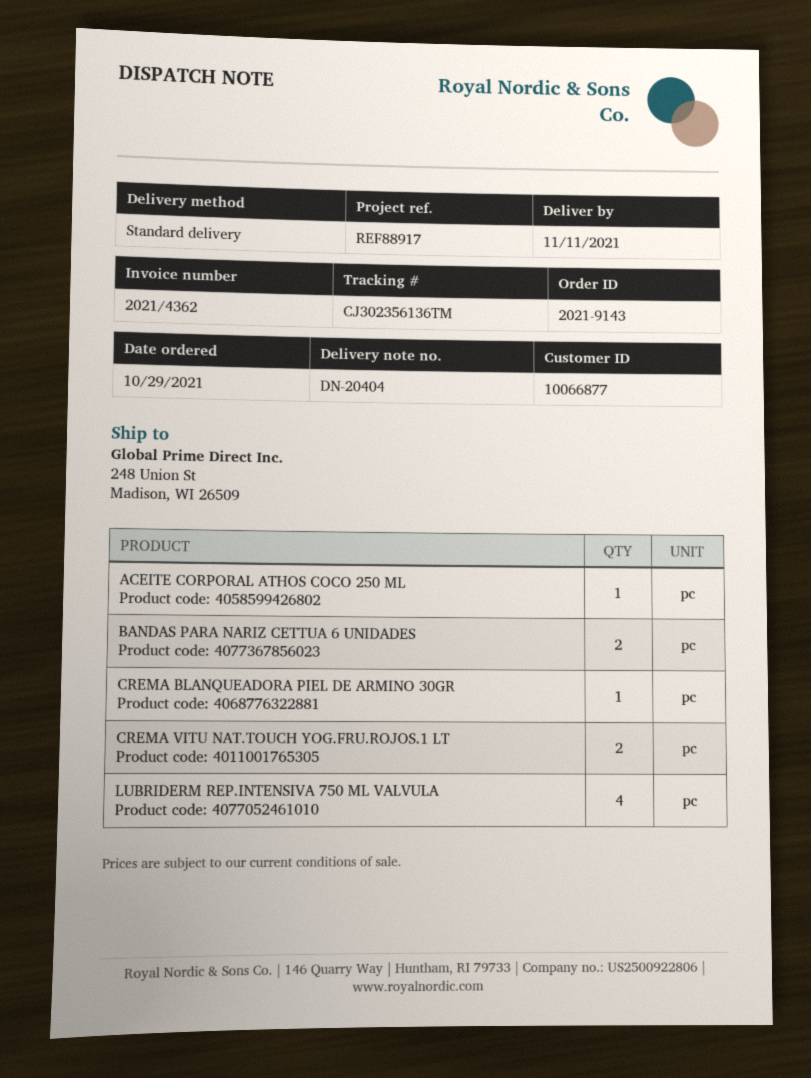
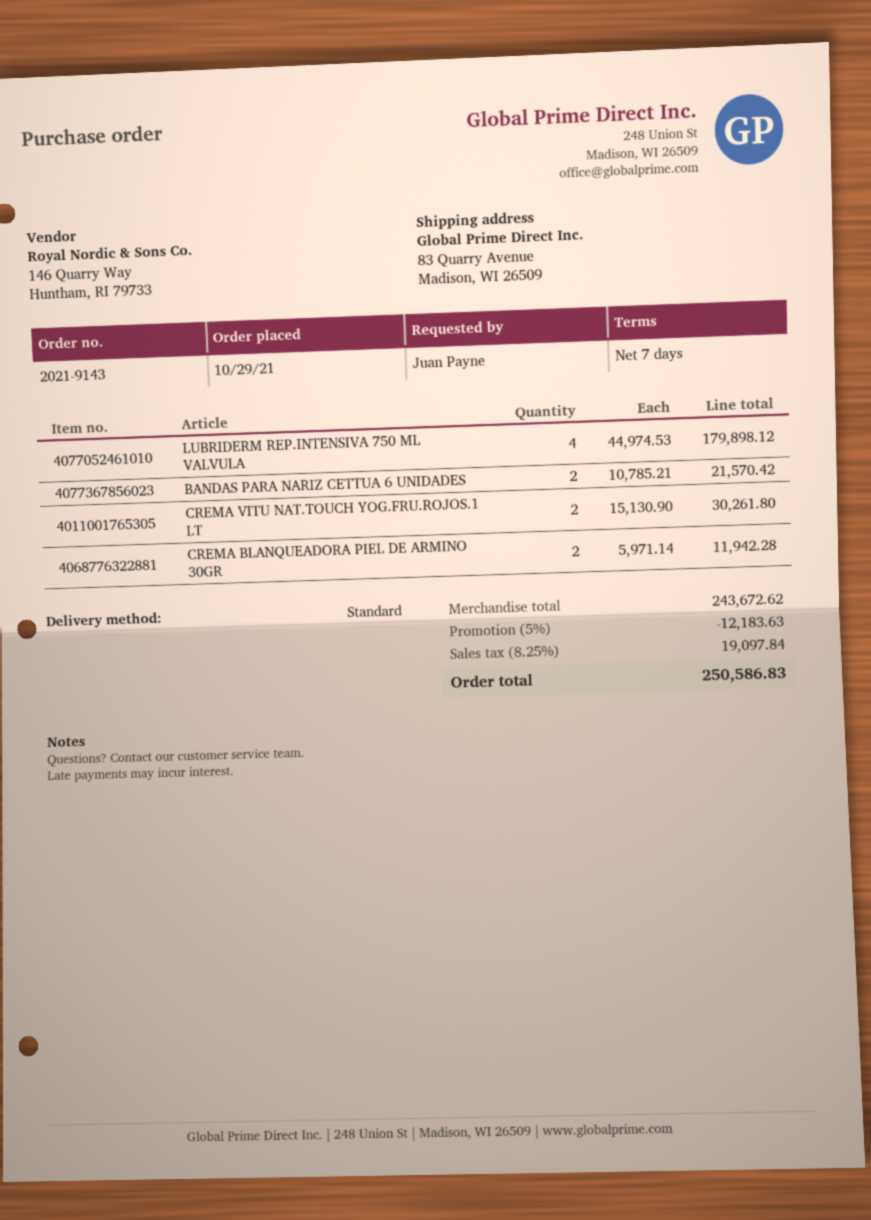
ship to: 248 Union St, Madison, WI 26509 -> 83 Quarry Avenue, Madison, WI 26509
ACEITE CORPORAL ATHOS COCO 250 ML: 1 -> none
CREMA BLANQUEADORA PIEL DE ARMINO 30GR: 1 -> 2

